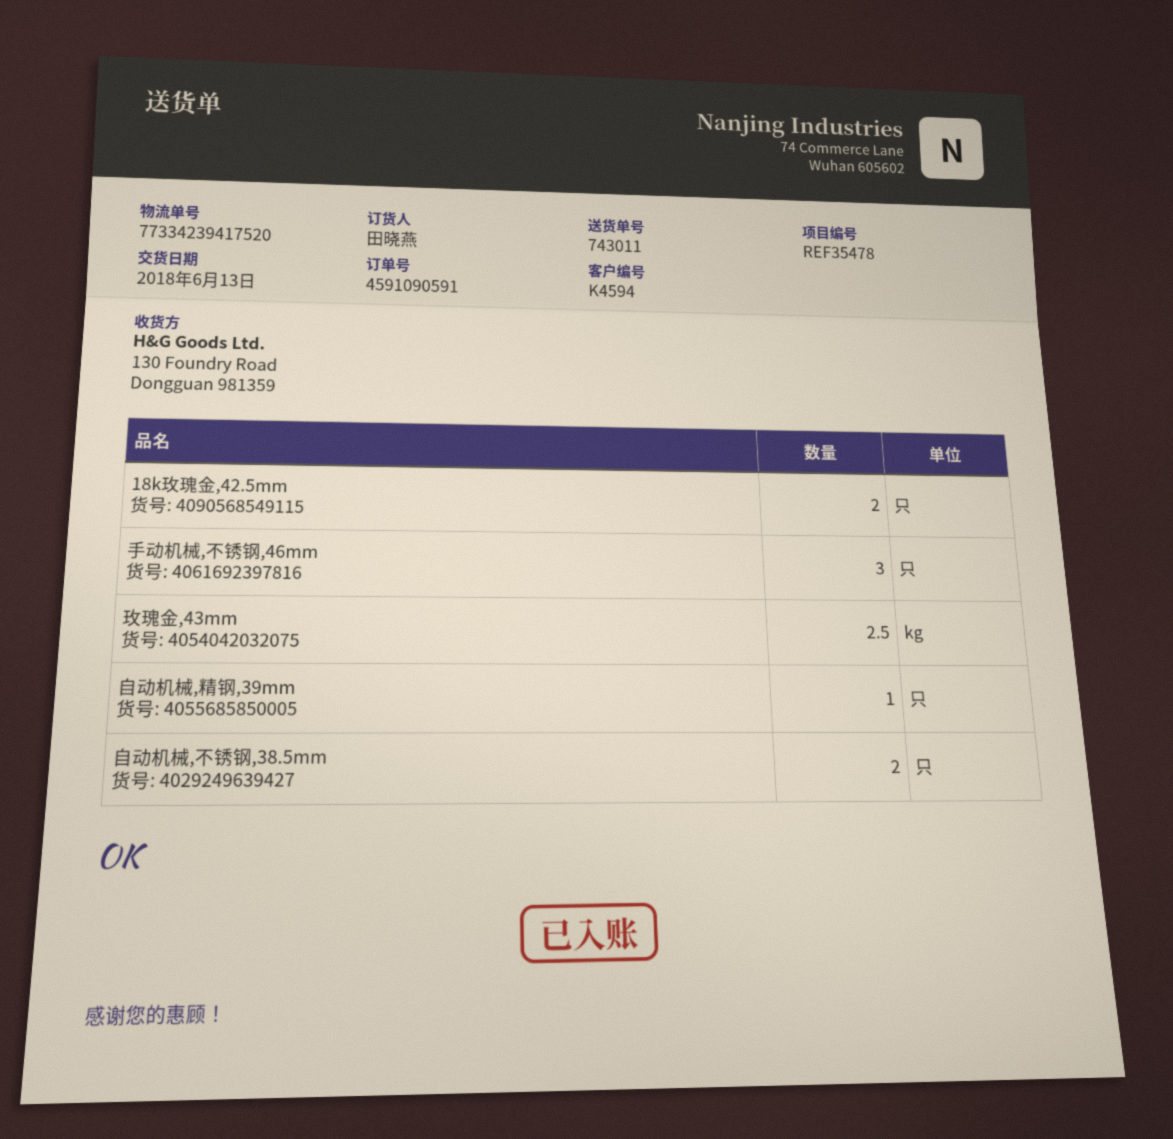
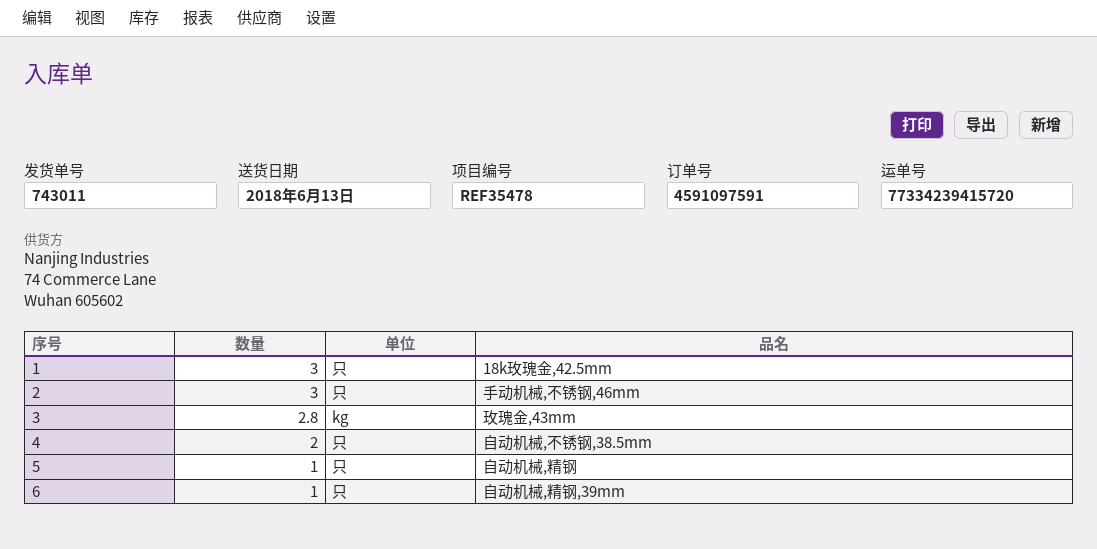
order number: 4591090591 -> 4591097591
tracking number: 77334239417520 -> 77334239415720
18k玫瑰金,42.5mm: 2 -> 3
玫瑰金,43mm: 2.5 -> 2.8
自动机械,精钢: none -> 1

